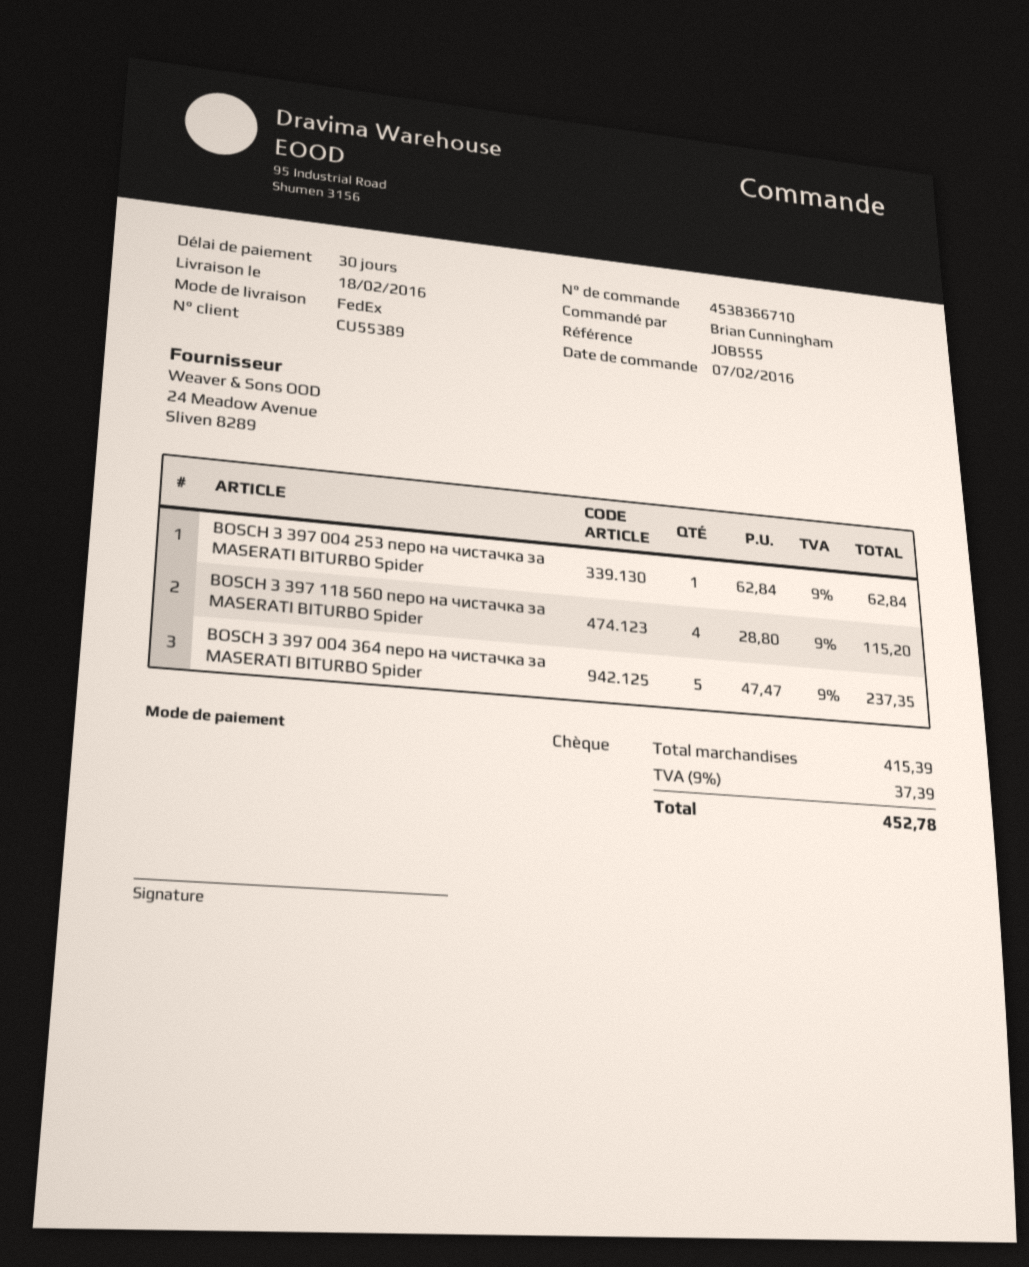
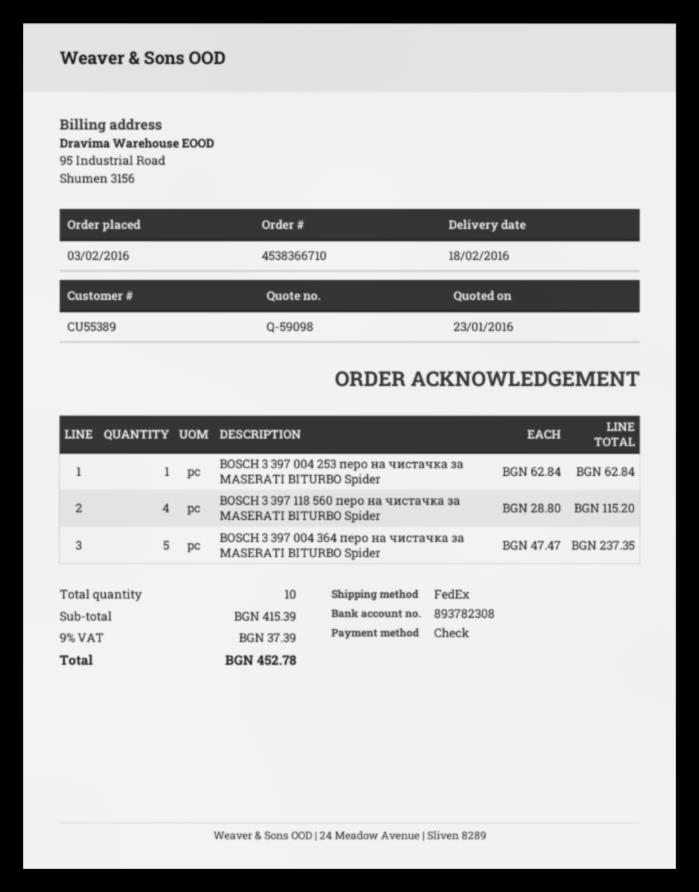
order date: 2016-02-07 -> 2016-02-03

